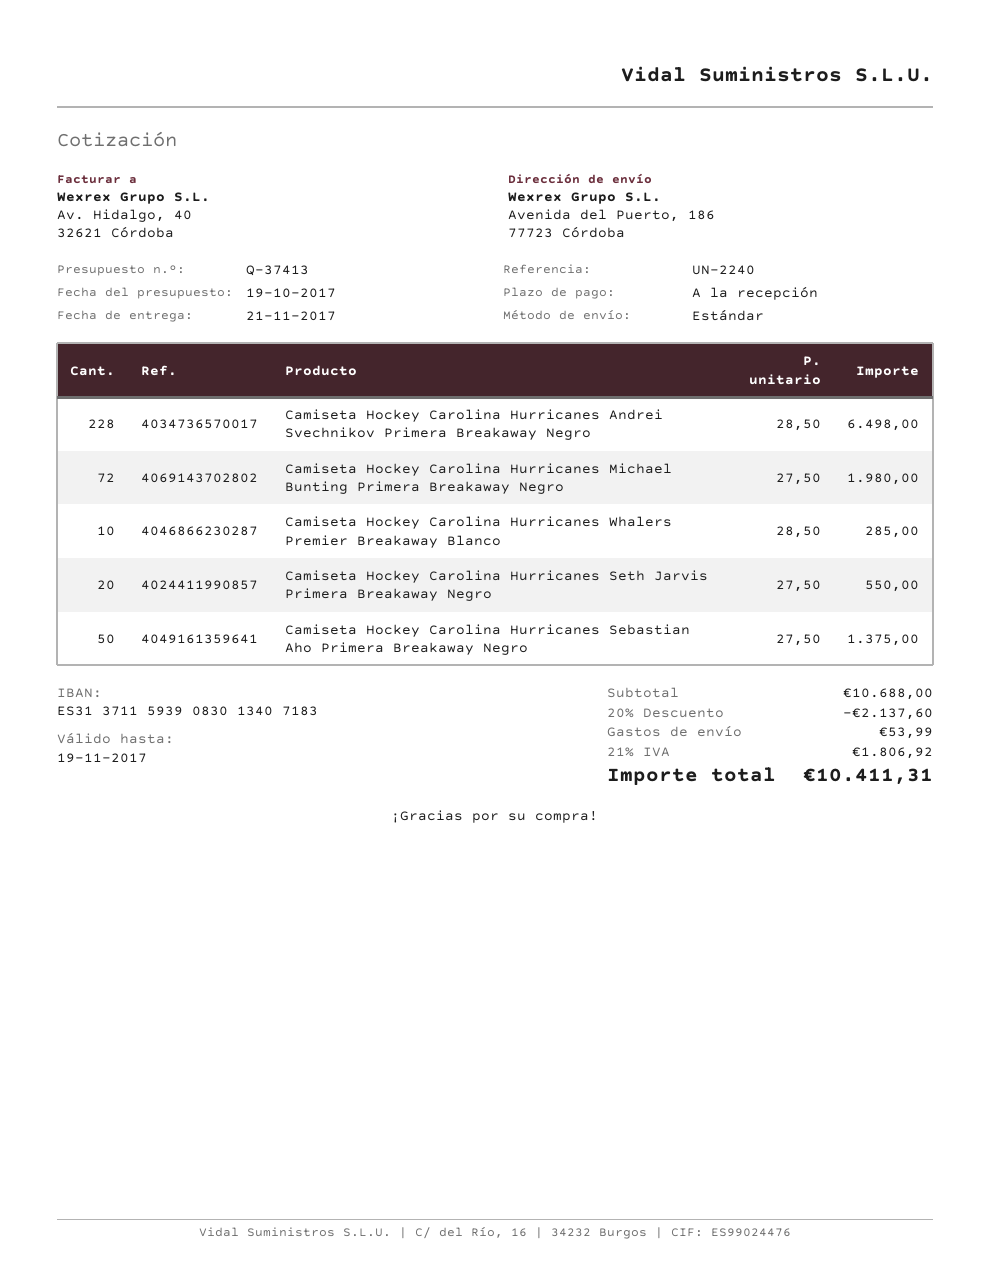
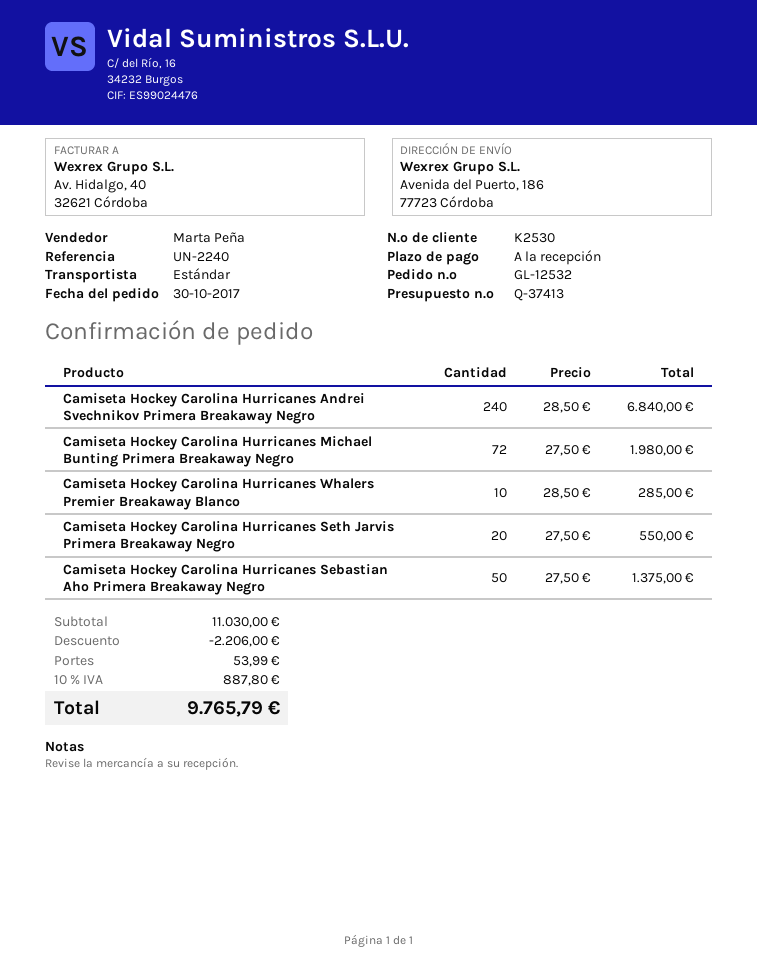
Camiseta Hockey Carolina Hurricanes Andrei Svechnikov Primera Breakaway Negro: 228 x 28.50 = 6498.00 -> 240 x 28.50 = 6840.00
subtotal: 10688.00 -> 11030.00
discount: 2137.60 -> 2206.00
tax: 21% = 1806.92 -> 10% = 887.80
total: 10411.31 -> 9765.79

